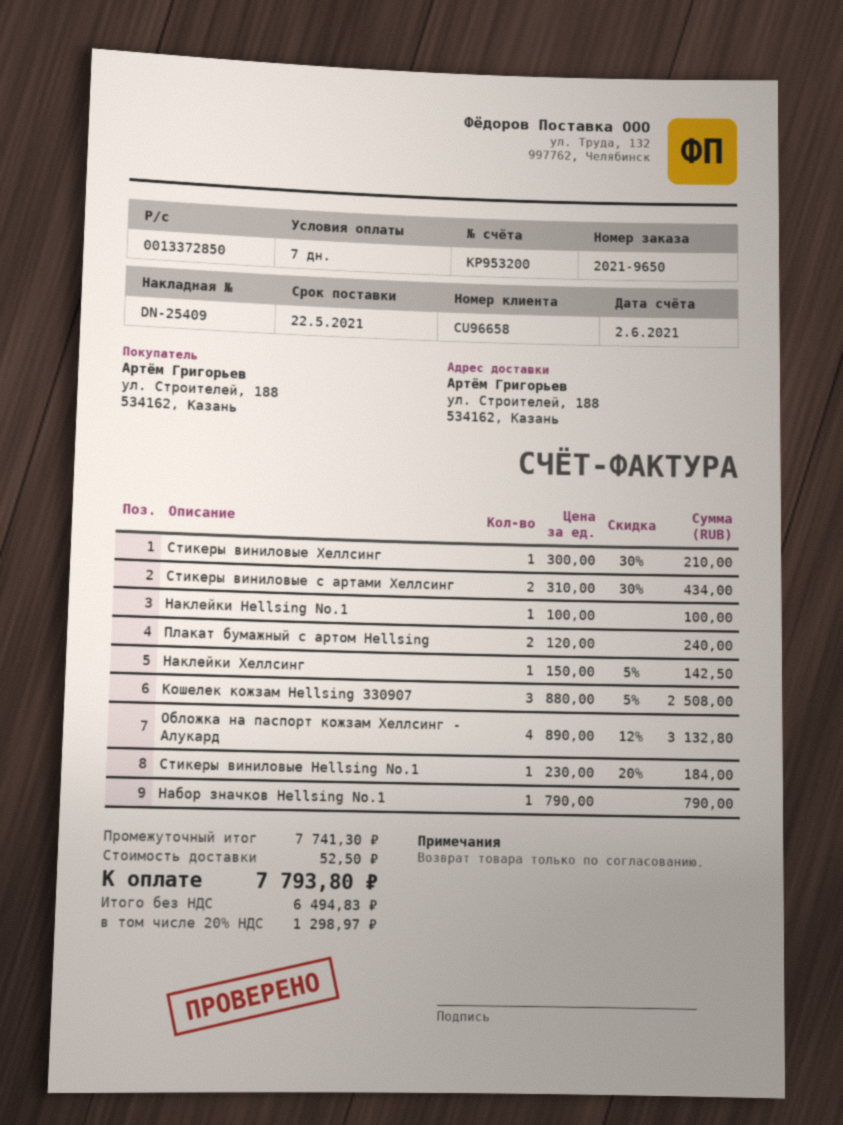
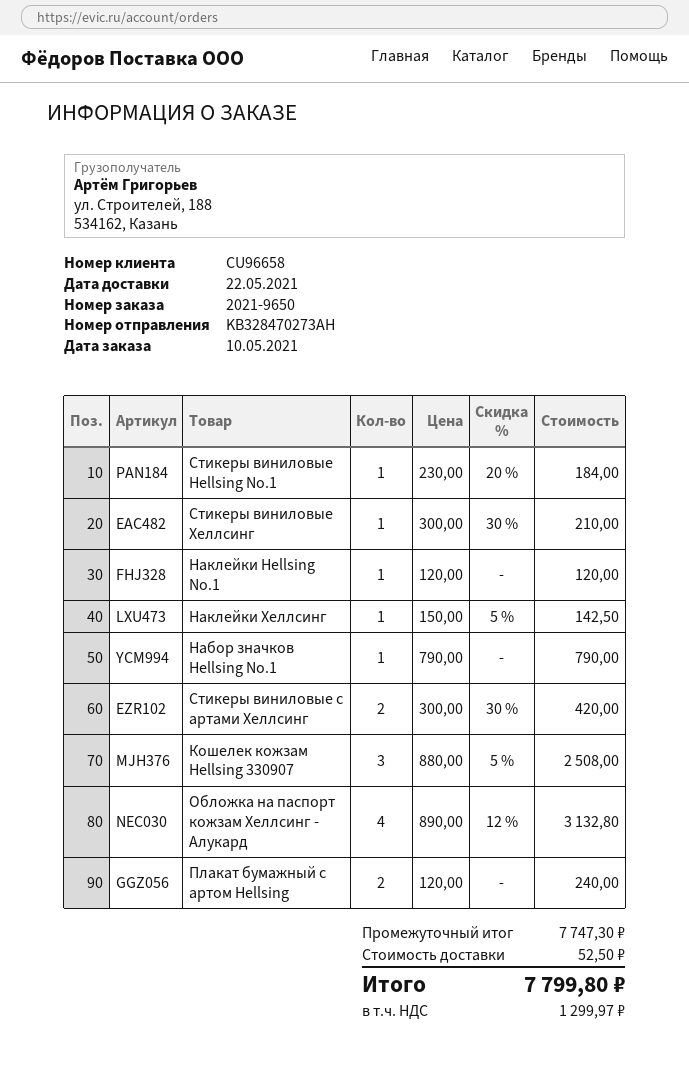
Стикеры виниловые с артами Хеллсинг: 2 x 310.00 - 30% = 434.00 -> 2 x 300.00 - 30% = 420.00
Наклейки Hellsing No.1: 1 x 100.00 = 100.00 -> 1 x 120.00 = 120.00
subtotal: 7741.30 -> 7747.30
tax: 1298.97 -> 1299.97
total: 7793.80 -> 7799.80

